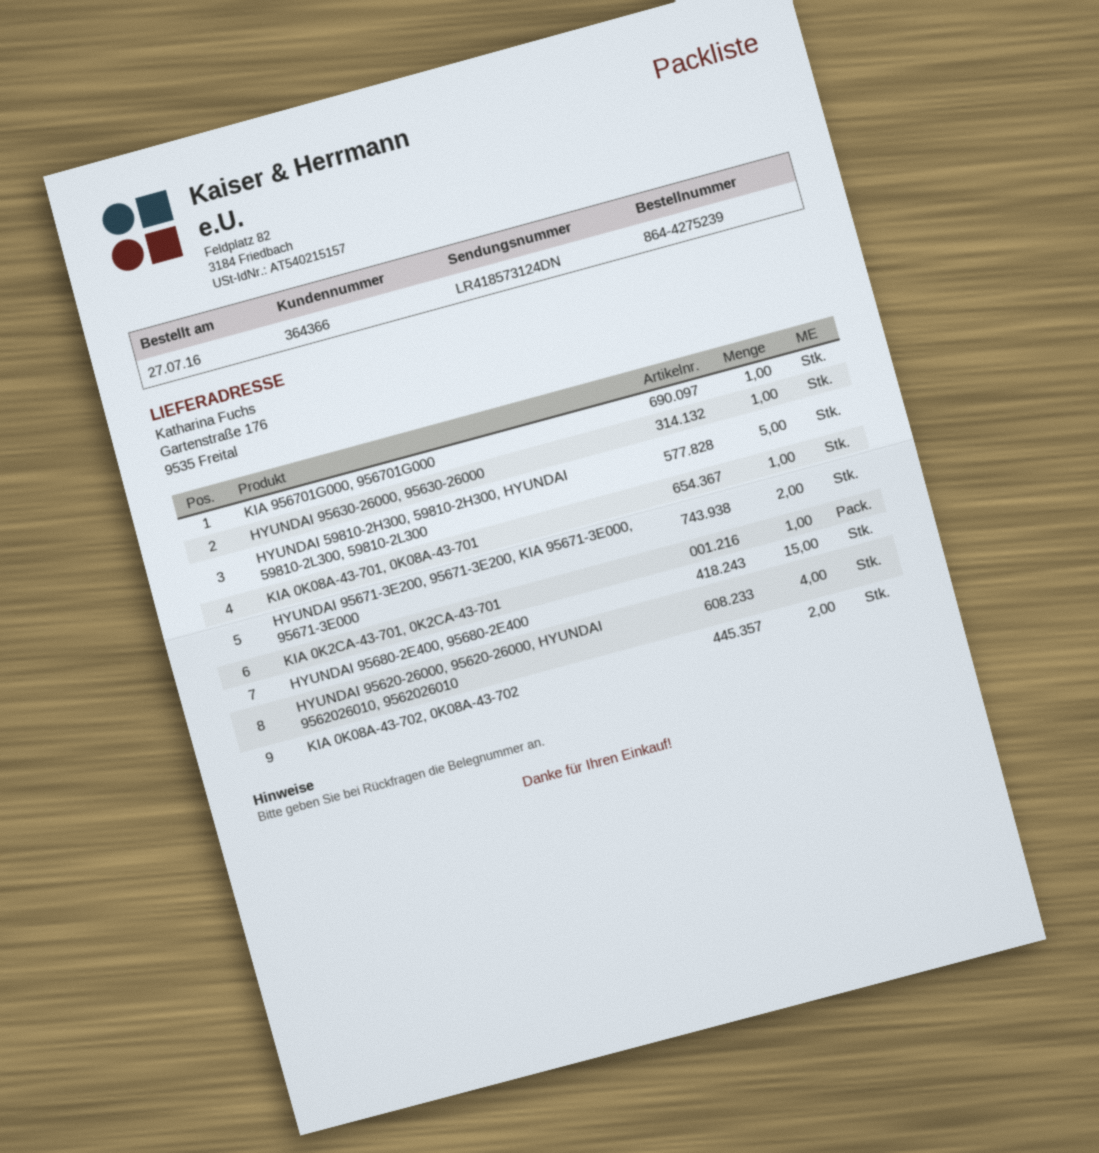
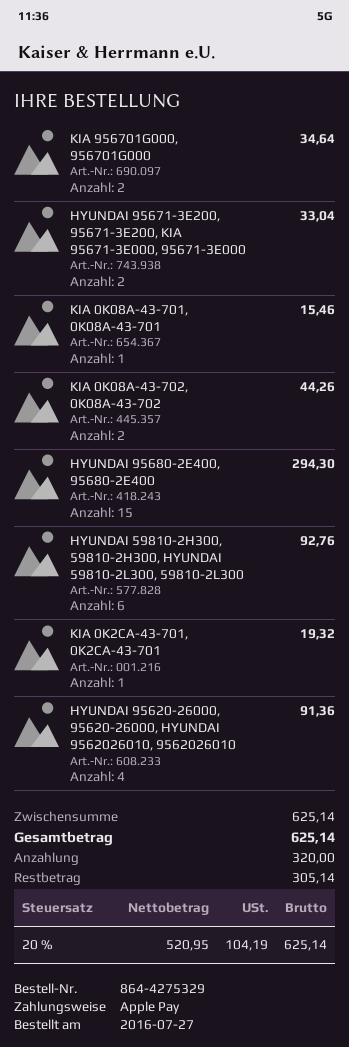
order number: 864-4275239 -> 864-4275329
KIA 956701G000, 956701G000: 1 -> 2
HYUNDAI 95630-26000, 95630-26000: 1 -> none
HYUNDAI 59810-2H300, 59810-2H300, HYUNDAI 59810-2L300, 59810-2L300: 5 -> 6

